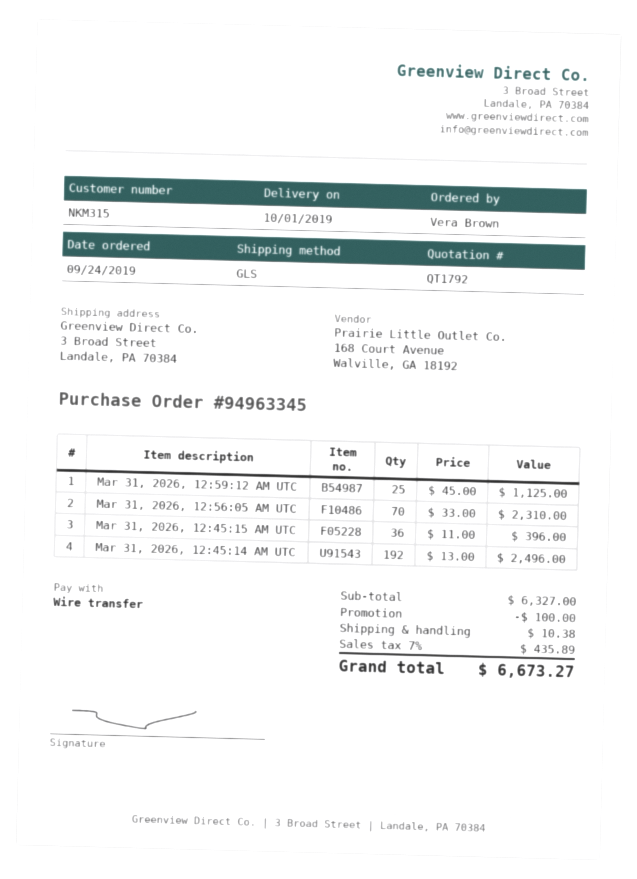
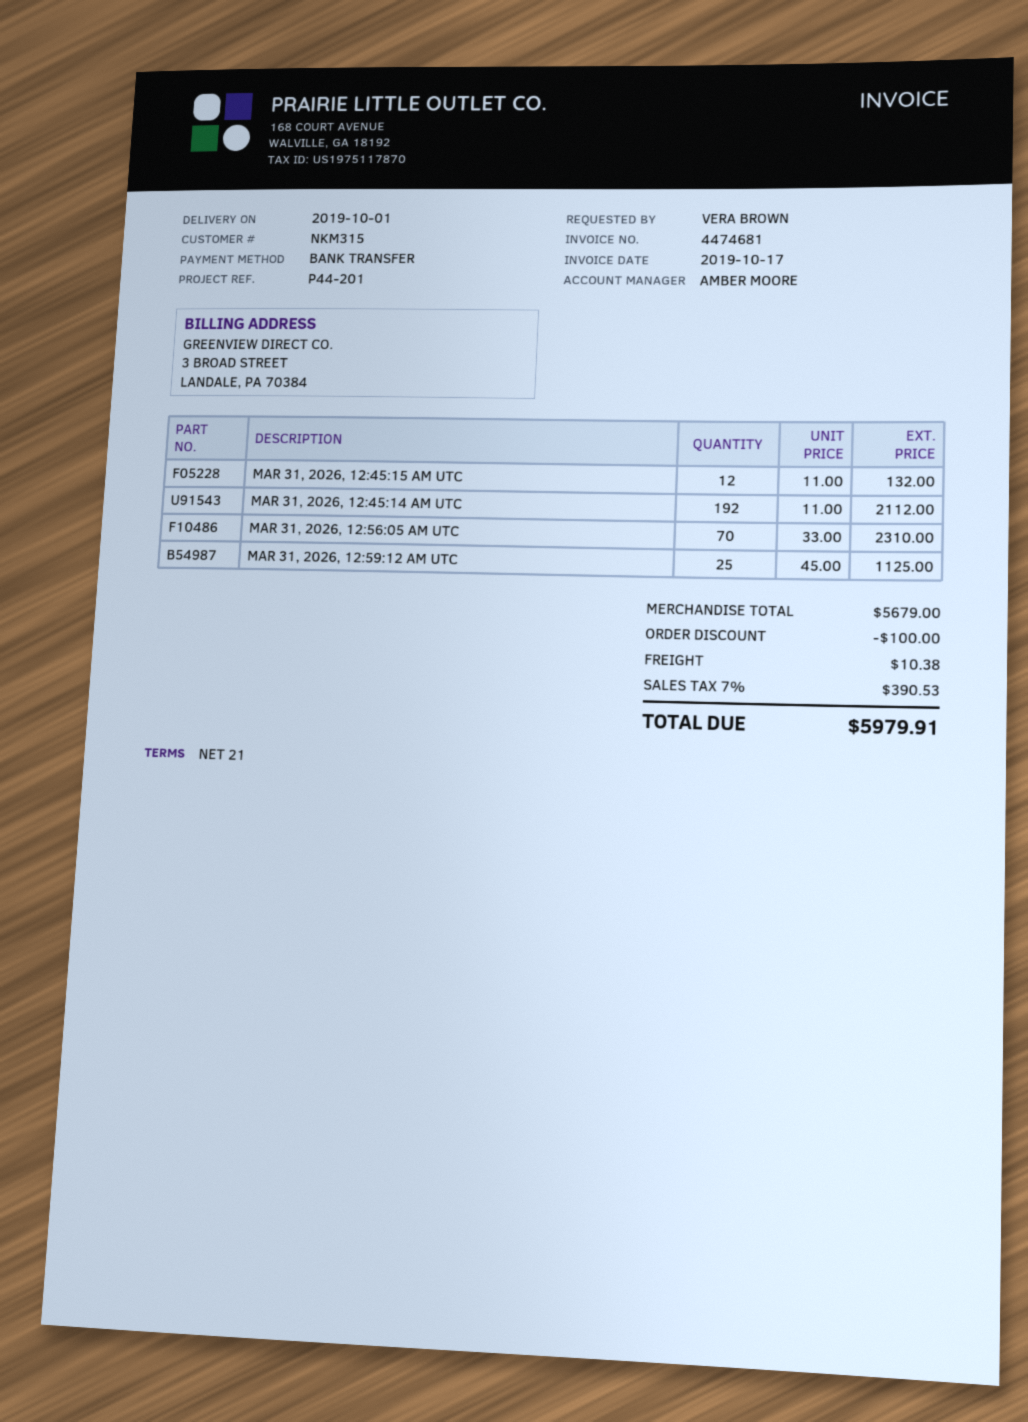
Mar 31, 2026, 12:45:15 AM UTC: 36 x 11.00 = 396.00 -> 12 x 11.00 = 132.00
Mar 31, 2026, 12:45:14 AM UTC: 192 x 13.00 = 2496.00 -> 192 x 11.00 = 2112.00
subtotal: 6327.00 -> 5679.00
tax: 7% = 435.89 -> 7% = 390.53
total: 6673.27 -> 5979.91

